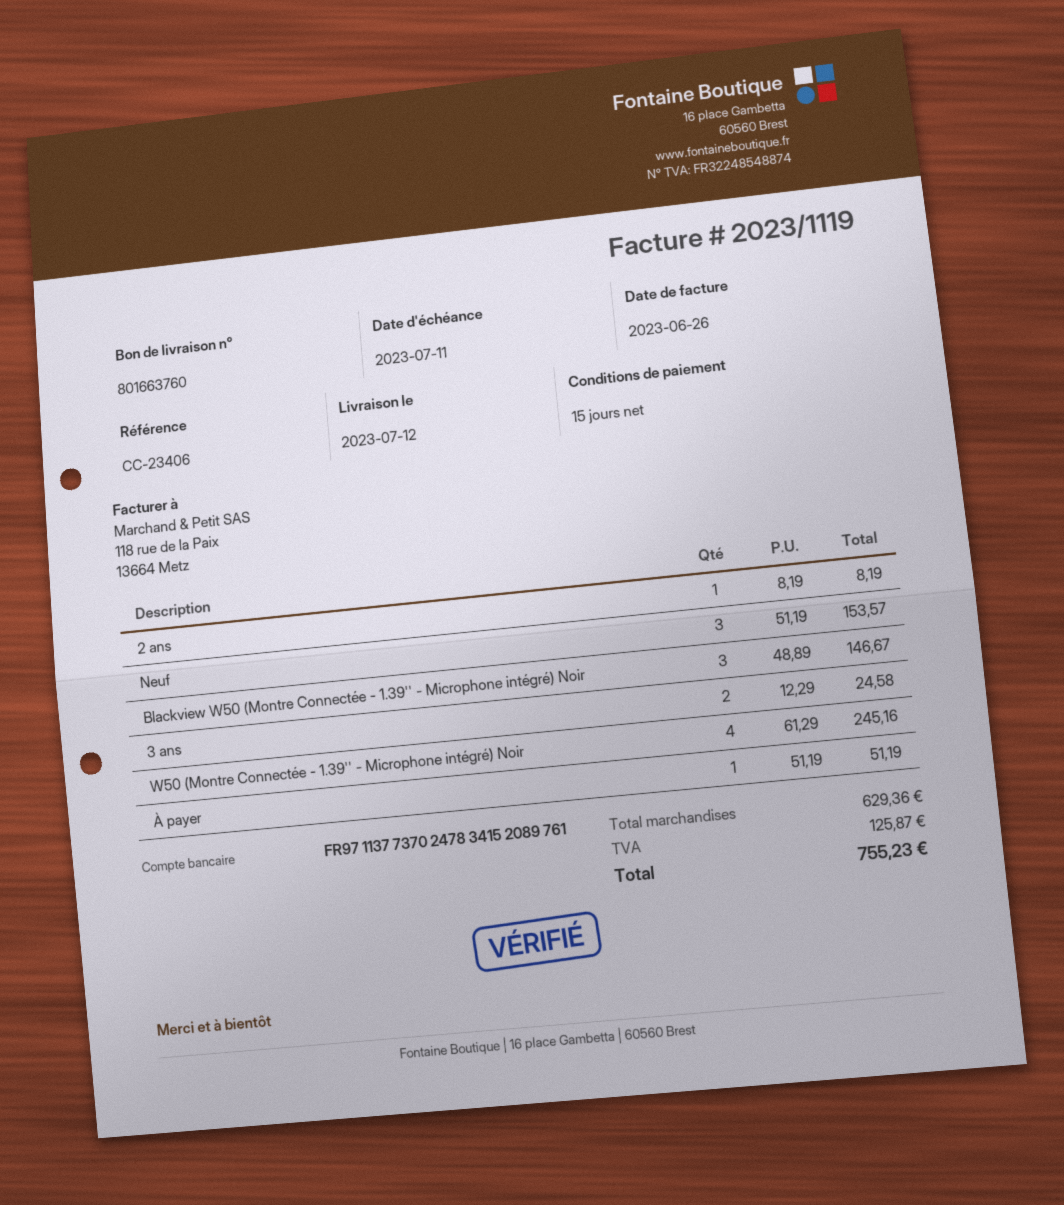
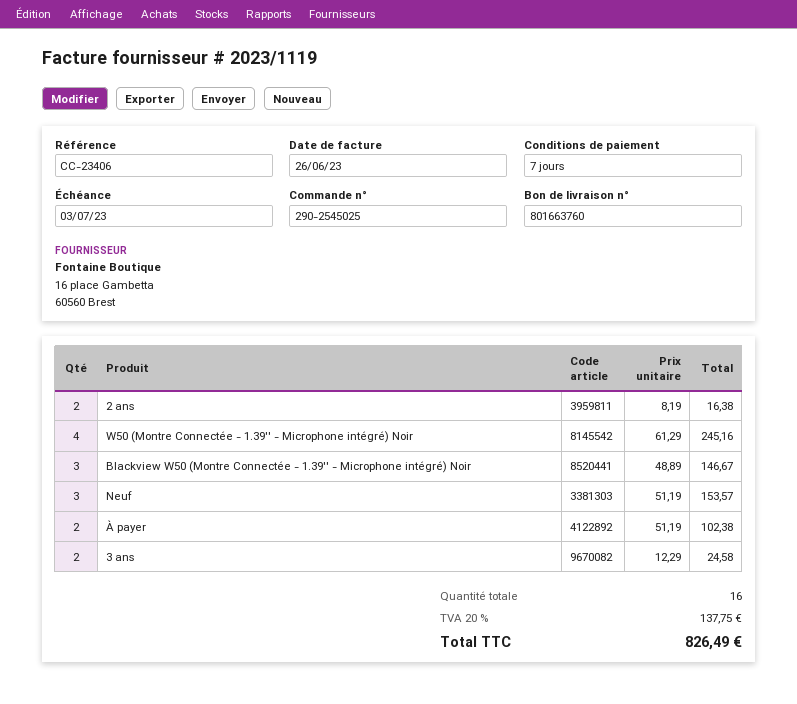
payment terms: 15 days -> 7 days
due date: 2023-07-11 -> 2023-07-03
2 ans: 1 x 8.19 = 8.19 -> 2 x 8.19 = 16.38
À payer: 1 x 51.19 = 51.19 -> 2 x 51.19 = 102.38
tax: 125.87 -> 137.75
total: 755.23 -> 826.49

